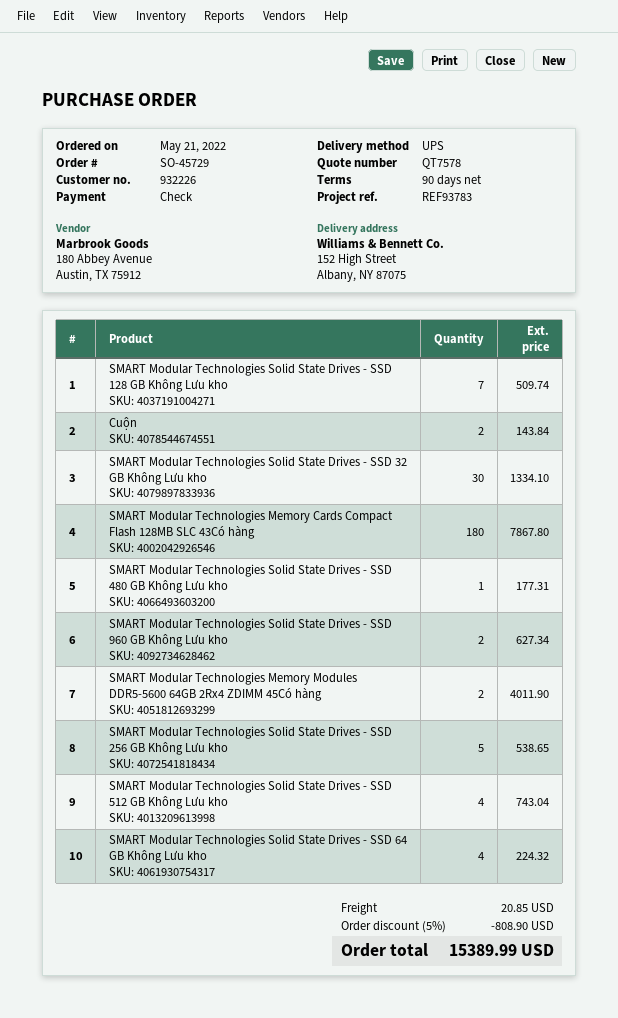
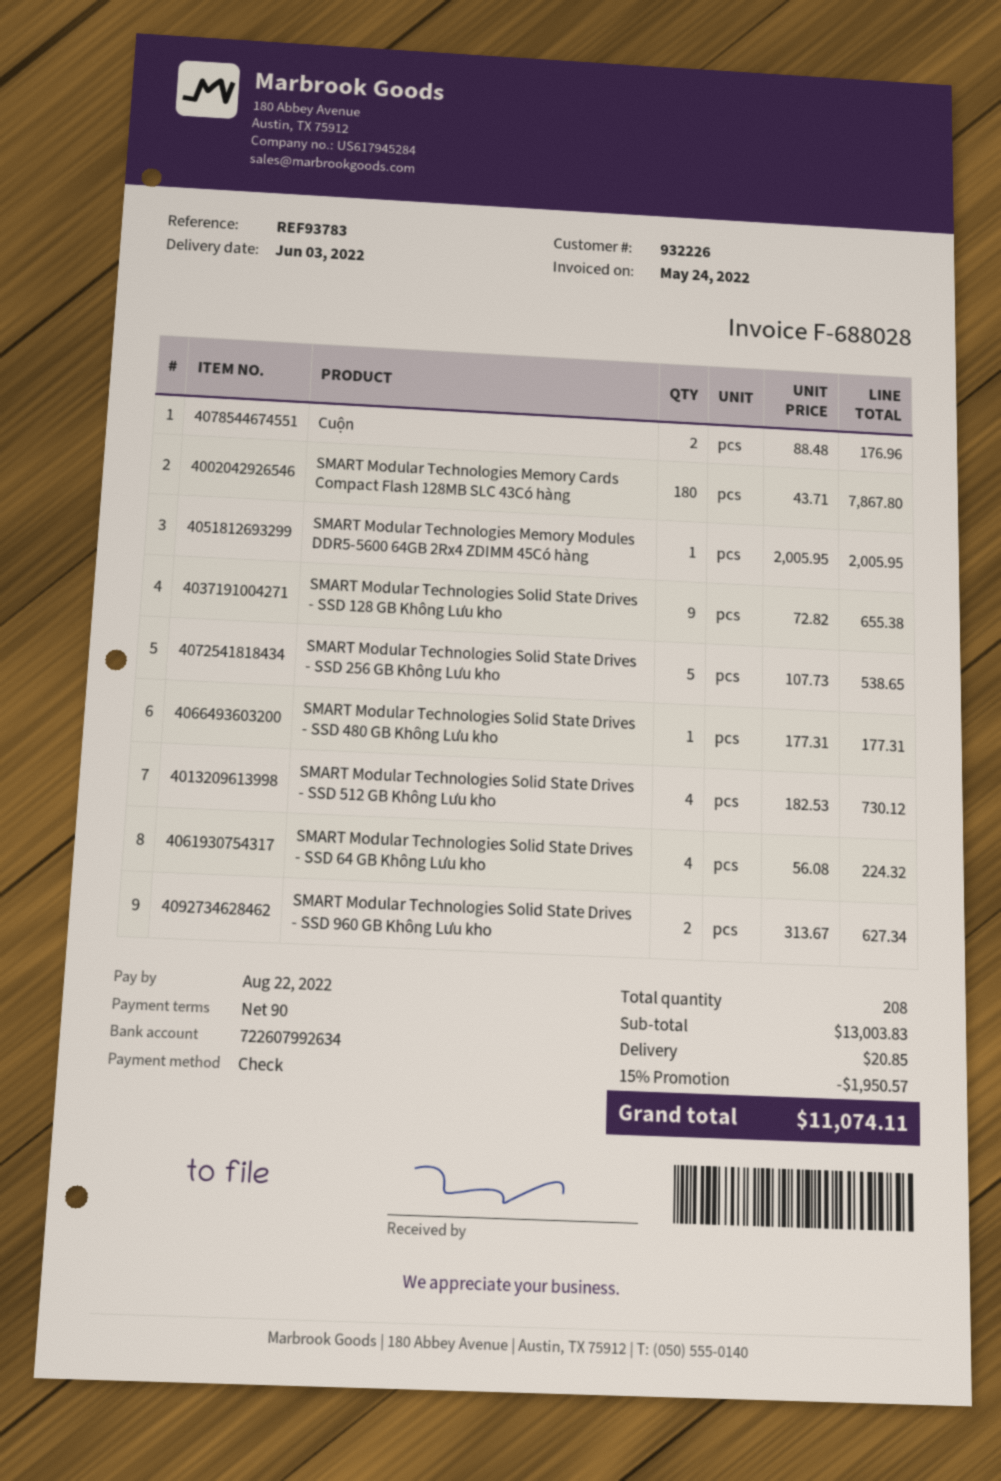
SMART Modular Technologies Solid State Drives - SSD 128 GB Không Lưu kho: 7 for 509.74 -> 9 for 655.38
Cuộn: 2 for 143.84 -> 2 for 176.96
SMART Modular Technologies Solid State Drives - SSD 32 GB Không Lưu kho: 30 for 1334.10 -> none
SMART Modular Technologies Memory Modules DDR5-5600 64GB 2Rx4 ZDIMM 45Có hàng: 2 for 4011.90 -> 1 for 2005.95
SMART Modular Technologies Solid State Drives - SSD 512 GB Không Lưu kho: 4 for 743.04 -> 4 for 730.12
discount: 5% = 808.90 -> 15% = 1950.57
total: 15389.99 -> 11074.11

